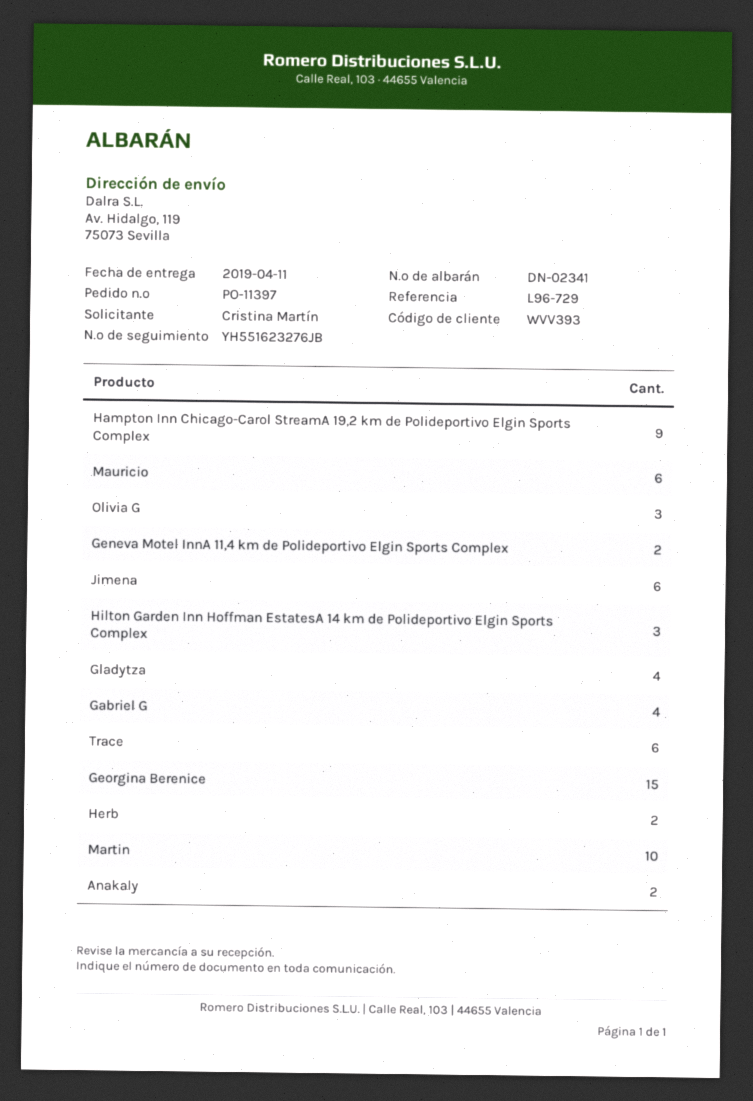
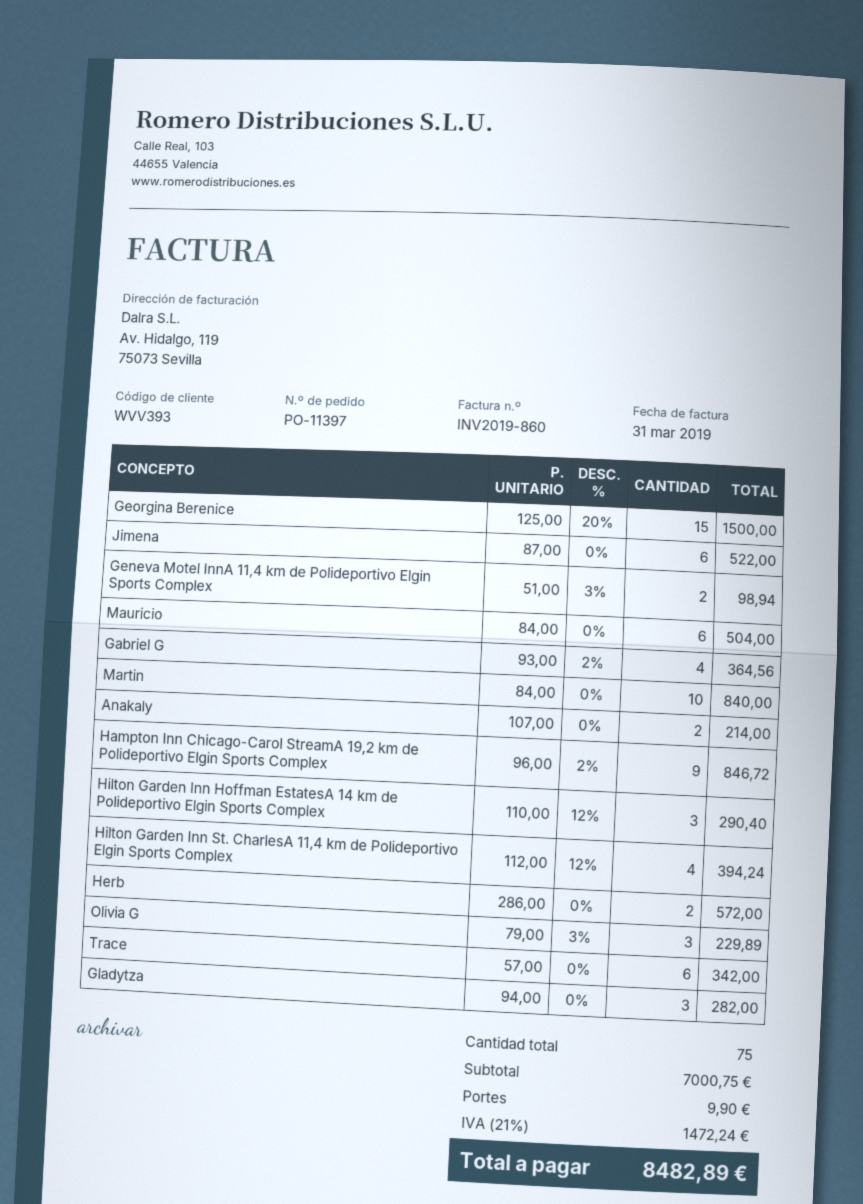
Gladytza: 4 -> 3
Hilton Garden Inn St. CharlesA 11,4 km de Polideportivo Elgin Sports Complex: none -> 4

